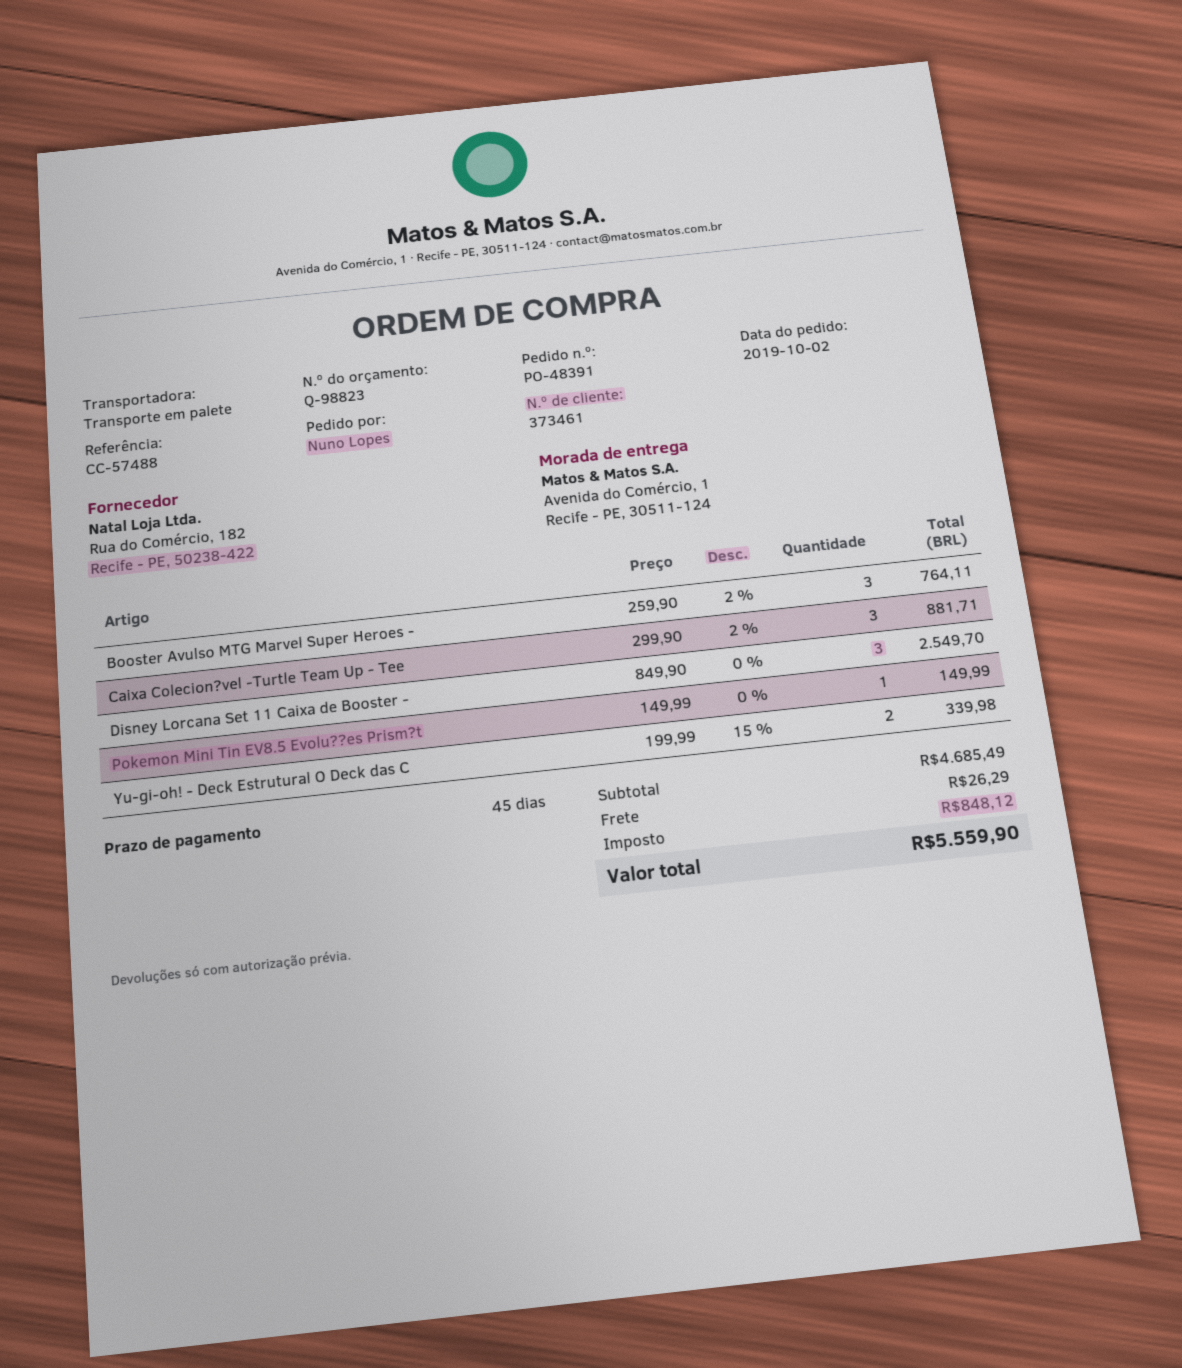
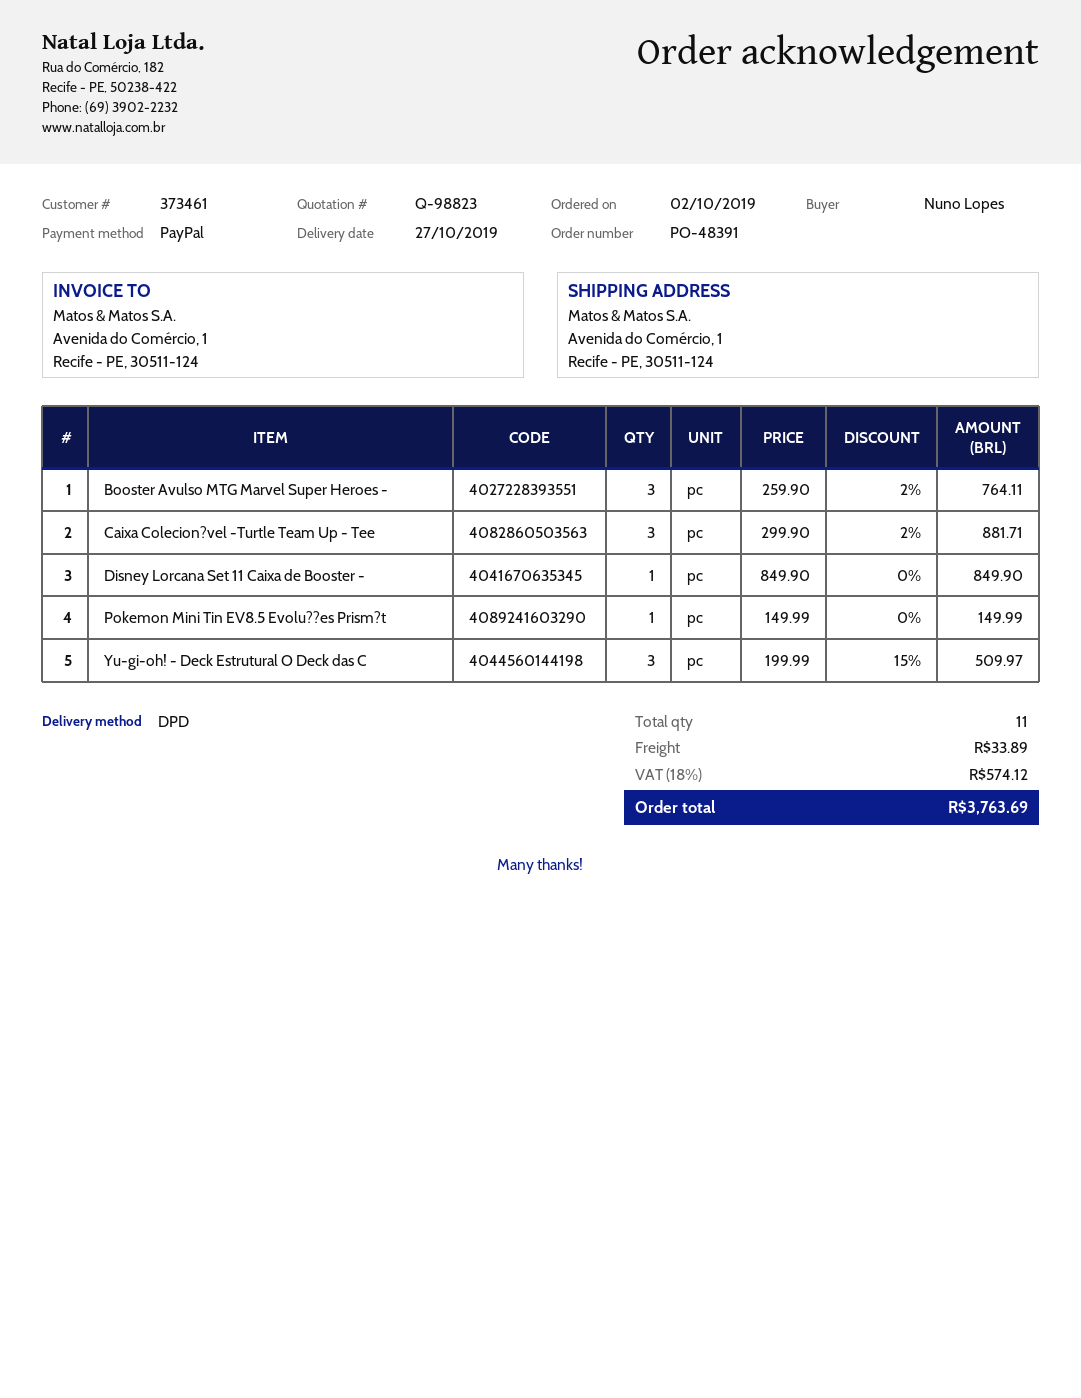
shipping method: pallet freight -> DPD
Disney Lorcana Set 11 Caixa de Booster -: 3 x 849.90 = 2549.70 -> 1 x 849.90 = 849.90
Yu-gi-oh! - Deck Estrutural O Deck das C: 2 x 199.99 - 15% = 339.98 -> 3 x 199.99 - 15% = 509.97
shipping: 26.29 -> 33.89
tax: 848.12 -> 574.12
total: 5559.90 -> 3763.69

